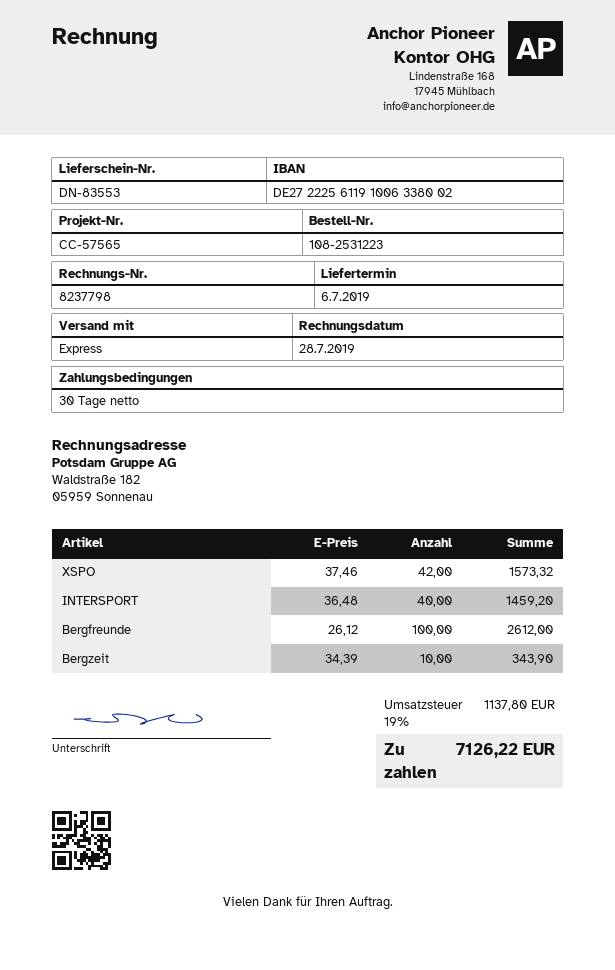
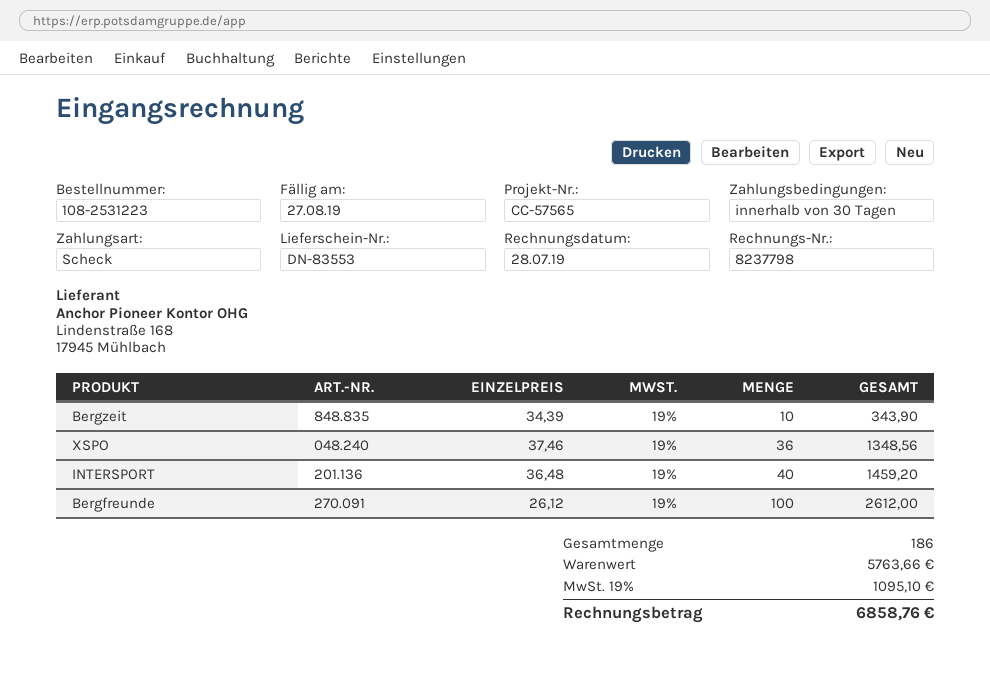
XSPO: 42 x 37.46 = 1573.32 -> 36 x 37.46 = 1348.56
tax: 19% = 1137.80 -> 19% = 1095.10
total: 7126.22 -> 6858.76

